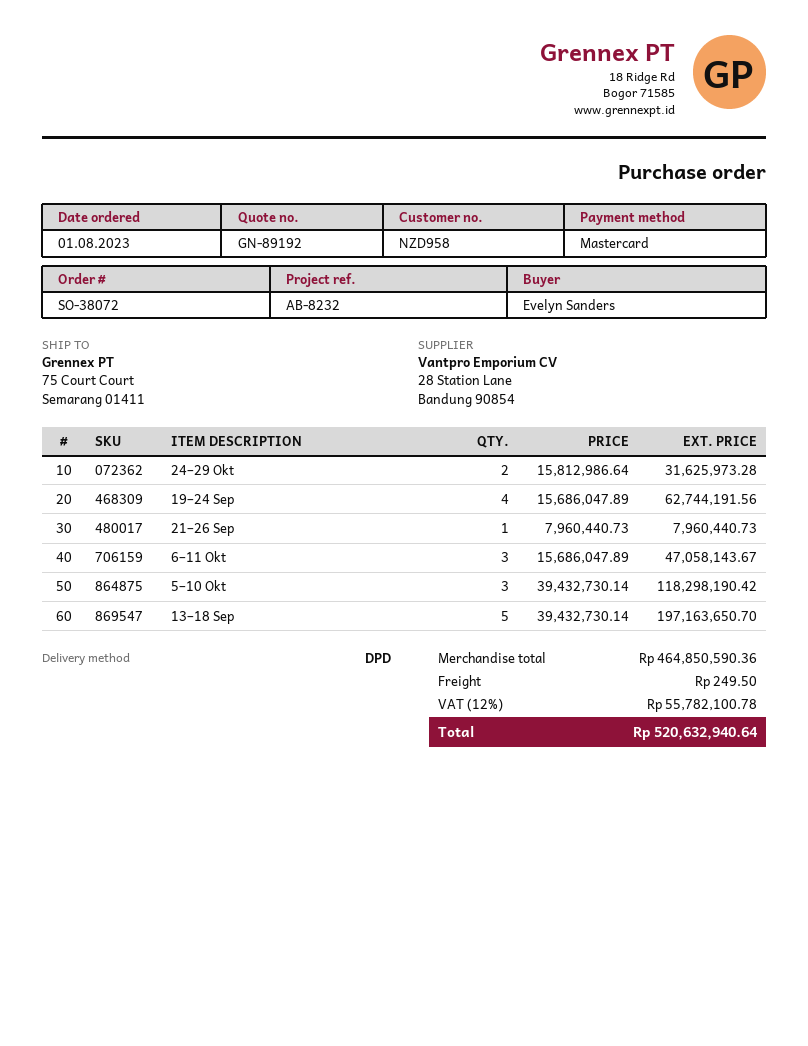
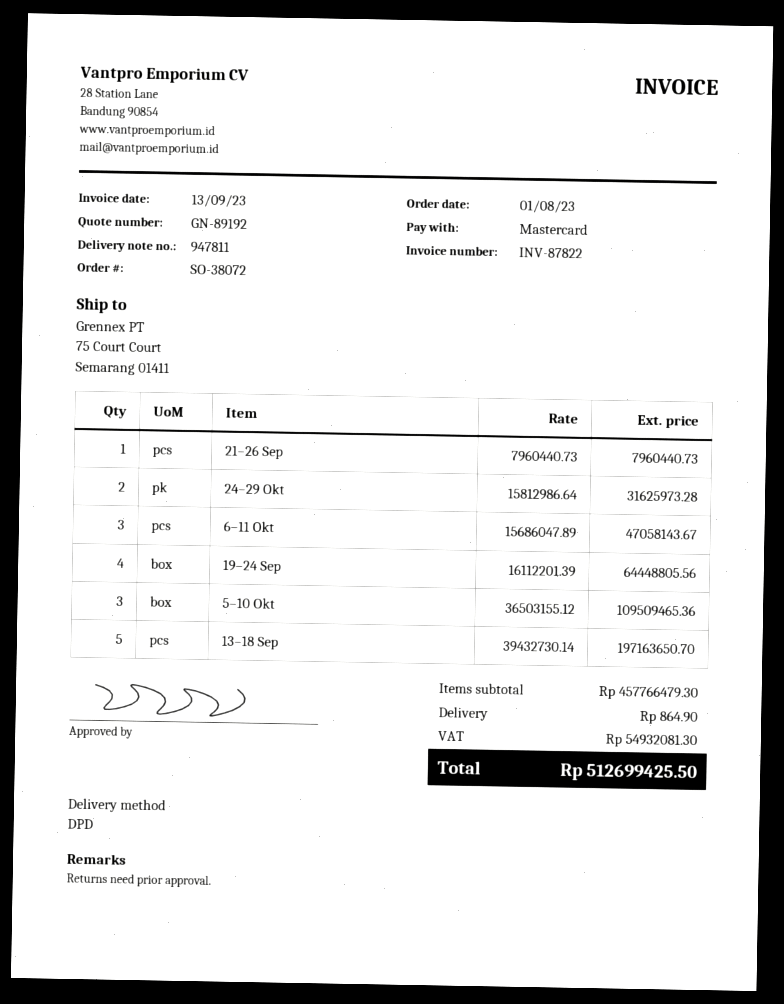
19–24 Sep: 4 x 15686047.89 = 62744191.56 -> 4 x 16112201.39 = 64448805.56
5–10 Okt: 3 x 39432730.14 = 118298190.42 -> 3 x 36503155.12 = 109509465.36
subtotal: 464850590.36 -> 457766479.30
shipping: 249.50 -> 864.90
tax: 55782100.78 -> 54932081.30
total: 520632940.64 -> 512699425.50

